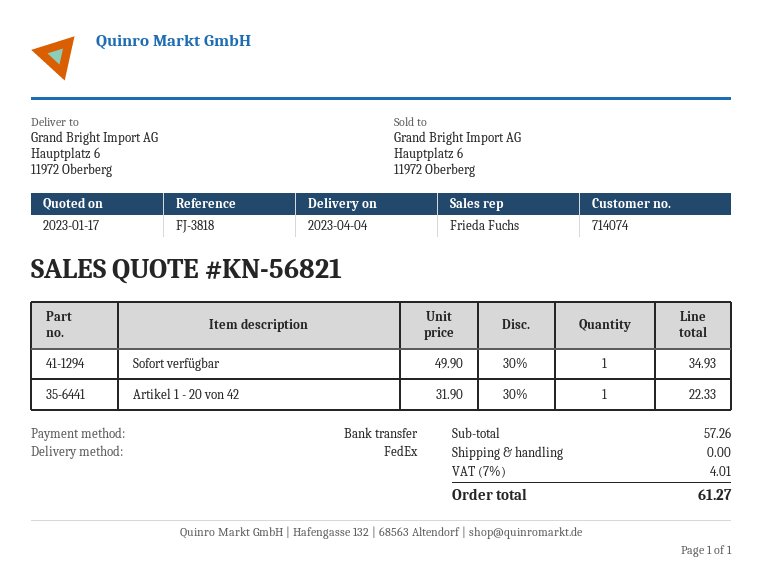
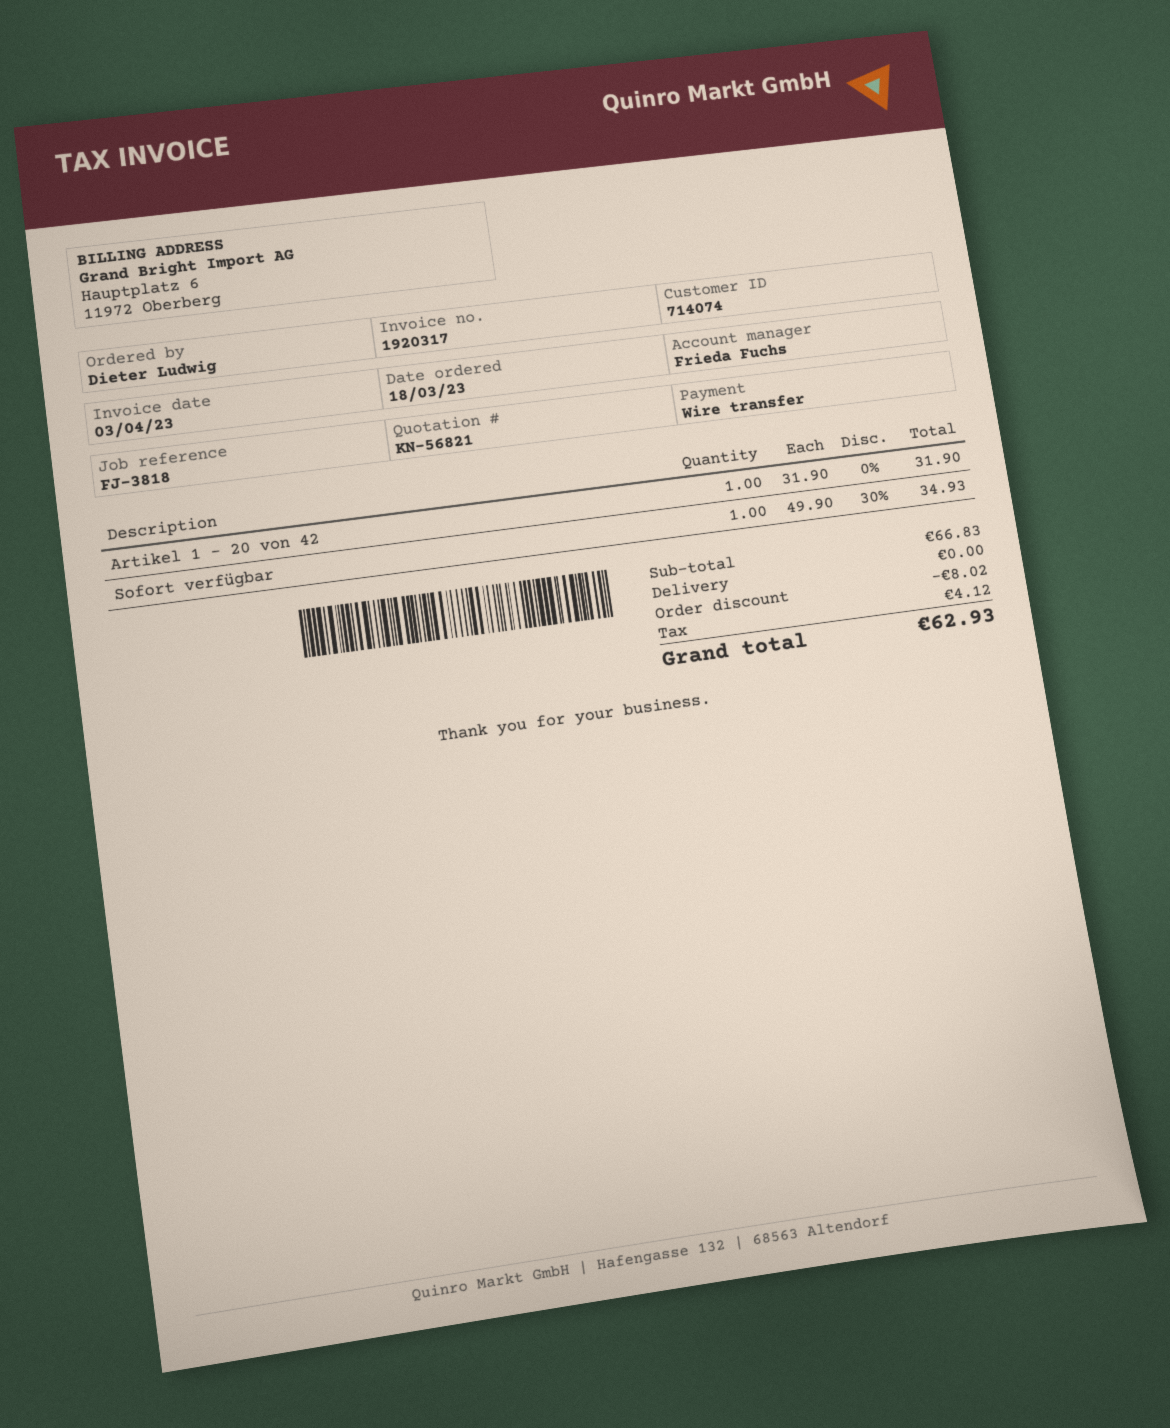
Artikel 1 - 20 von 42: 1 x 31.90 - 30% = 22.33 -> 1 x 31.90 = 31.90
subtotal: 57.26 -> 66.83
discount: none -> 8.02
tax: 4.01 -> 4.12
total: 61.27 -> 62.93

